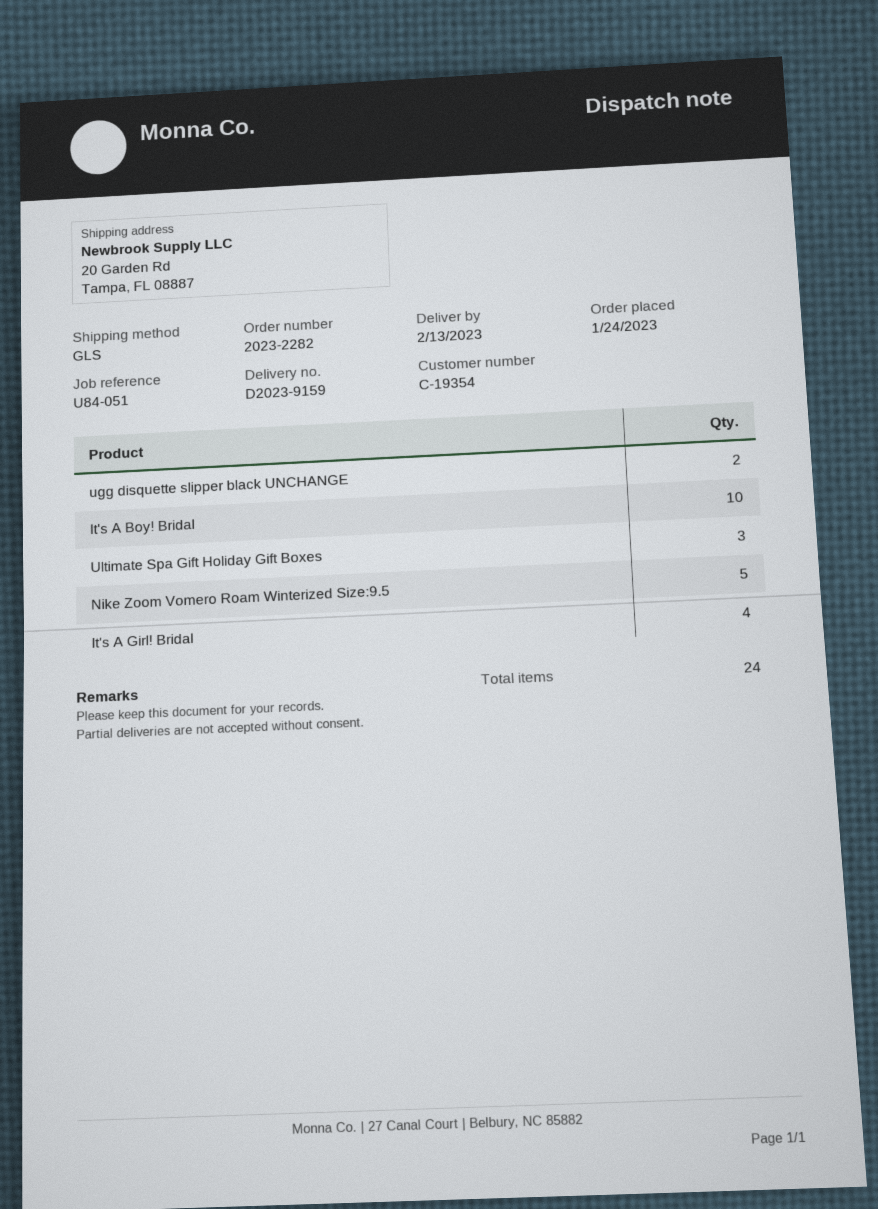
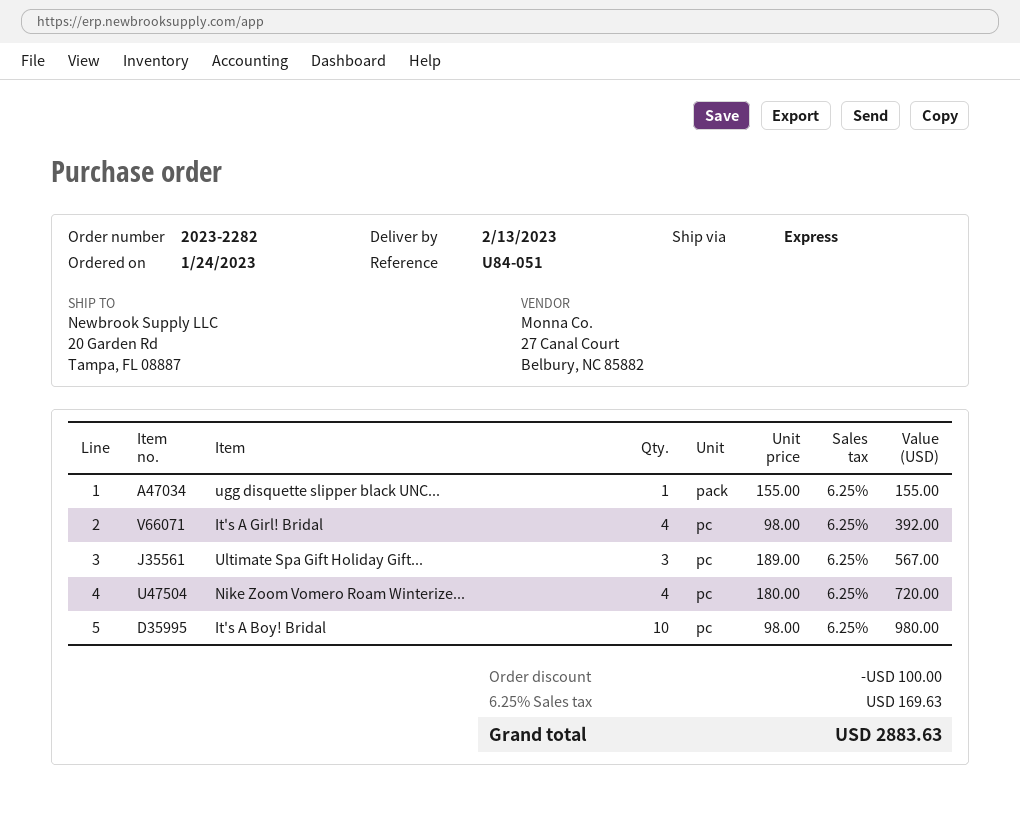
shipping method: GLS -> express
ugg disquette slipper black UNCHANGE: 2 -> 1
Nike Zoom Vomero Roam Winterized Size:9.5: 5 -> 4

